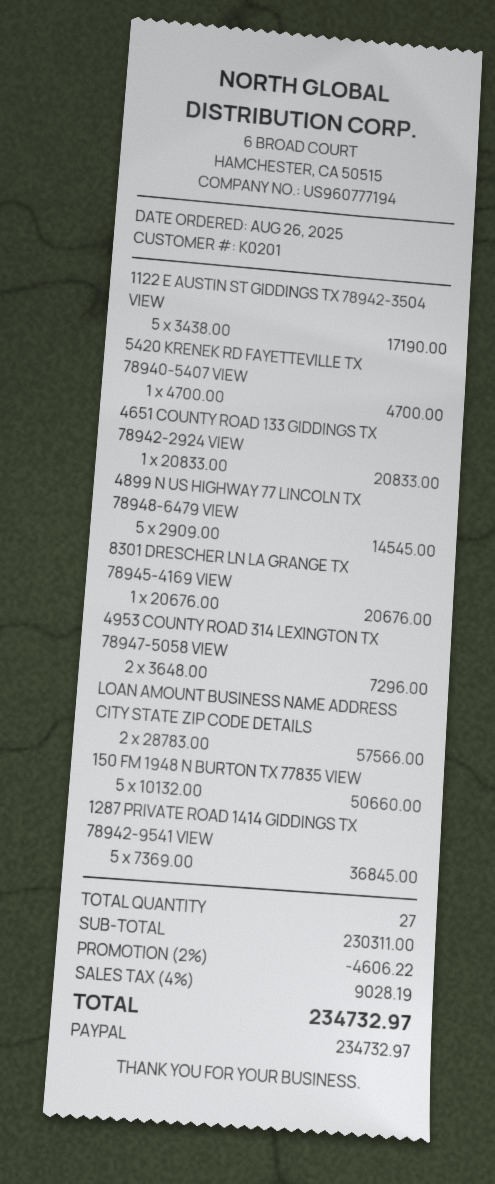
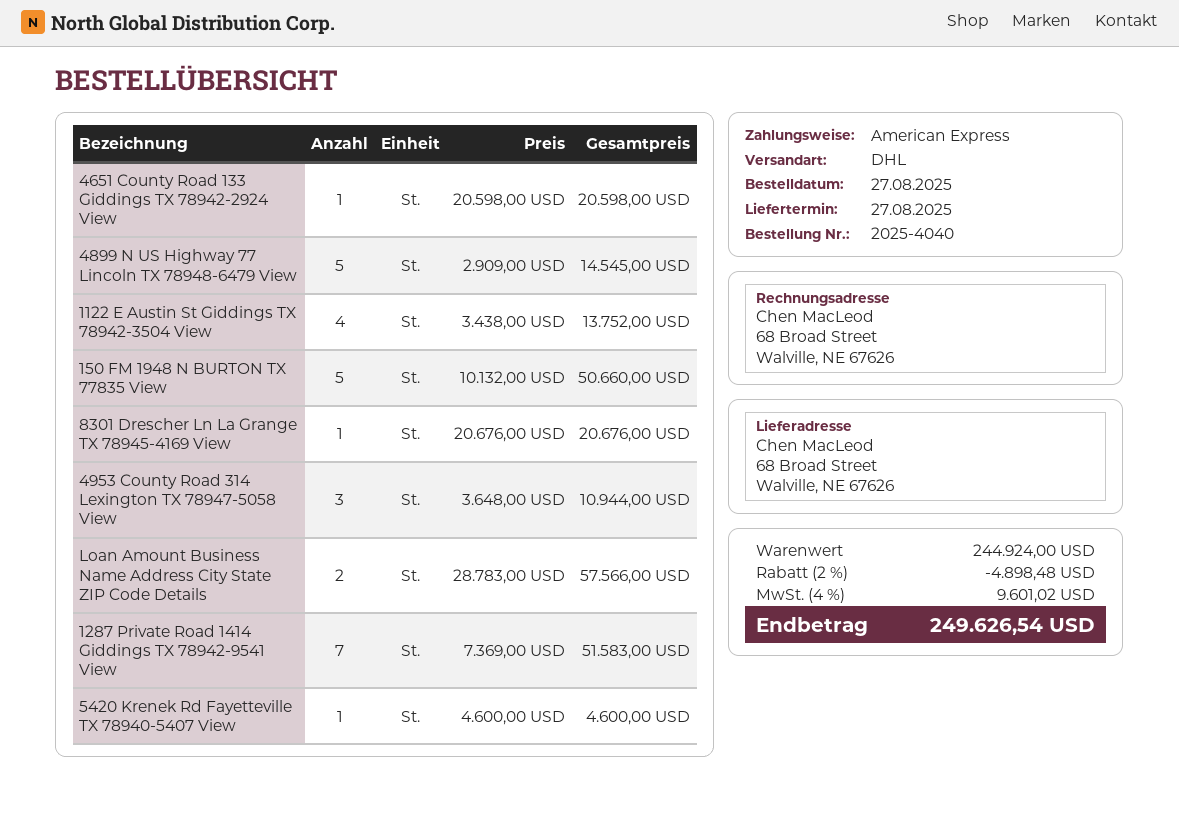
order date: 2025-08-26 -> 2025-08-27
payment method: PayPal -> American Express
1122 E AUSTIN ST GIDDINGS TX 78942-3504 VIEW: 5 x 3438.00 = 17190.00 -> 4 x 3438.00 = 13752.00
5420 KRENEK RD FAYETTEVILLE TX 78940-5407 VIEW: 1 x 4700.00 = 4700.00 -> 1 x 4600.00 = 4600.00
4651 COUNTY ROAD 133 GIDDINGS TX 78942-2924 VIEW: 1 x 20833.00 = 20833.00 -> 1 x 20598.00 = 20598.00
4953 COUNTY ROAD 314 LEXINGTON TX 78947-5058 VIEW: 2 x 3648.00 = 7296.00 -> 3 x 3648.00 = 10944.00
1287 PRIVATE ROAD 1414 GIDDINGS TX 78942-9541 VIEW: 5 x 7369.00 = 36845.00 -> 7 x 7369.00 = 51583.00
subtotal: 230311.00 -> 244924.00
discount: 2% = 4606.22 -> 2% = 4898.48
tax: 4% = 9028.19 -> 4% = 9601.02
total: 234732.97 -> 249626.54

